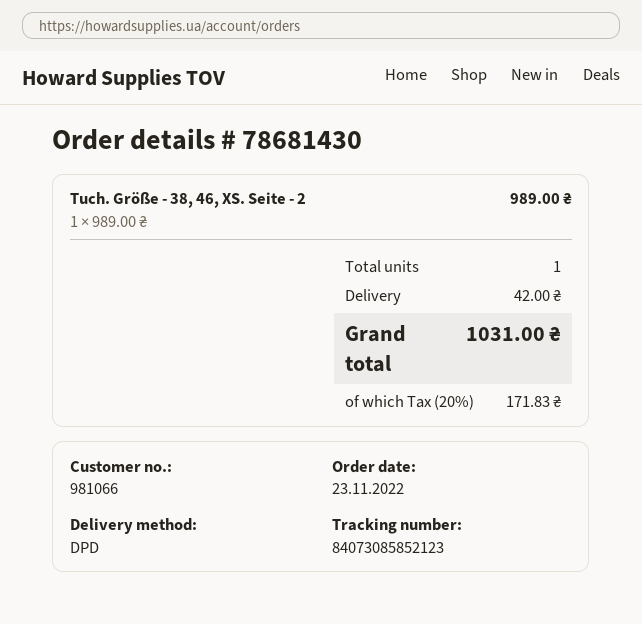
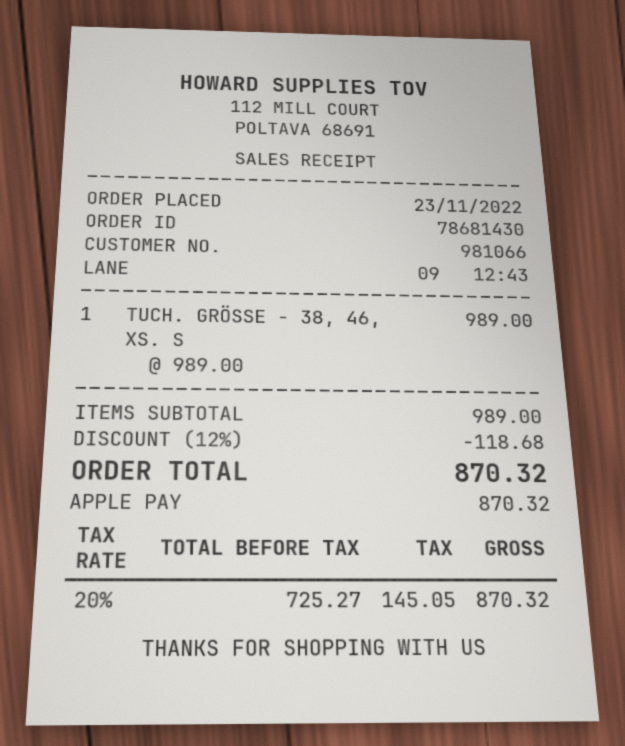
discount: none -> 12% = 118.68
shipping: 42.00 -> none
tax: 20% = 171.83 -> 20% = 145.05
total: 1031.00 -> 870.32

